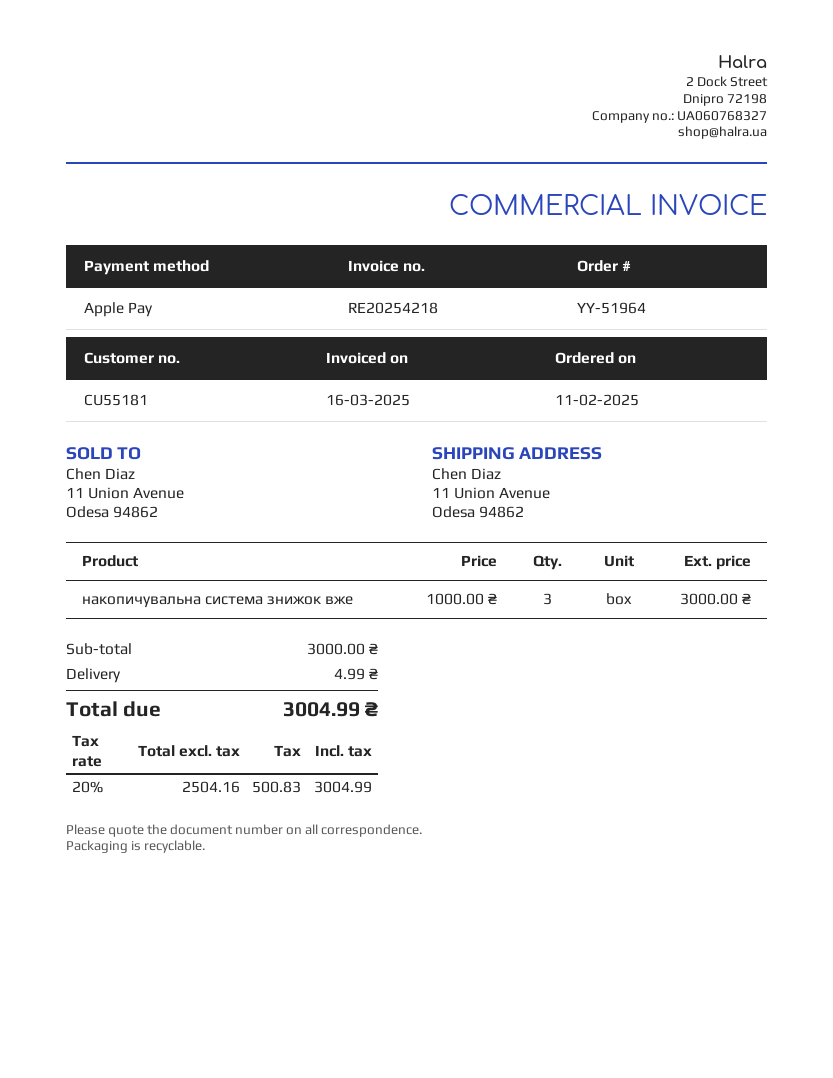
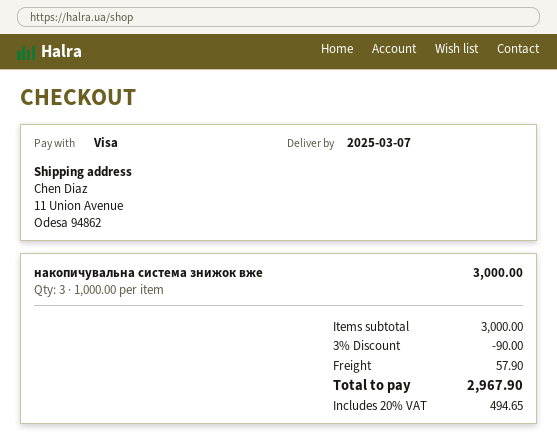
payment method: Apple Pay -> Visa
discount: none -> 3% = 90.00
shipping: 4.99 -> 57.90
tax: 20% = 500.83 -> 20% = 494.65
total: 3004.99 -> 2967.90

